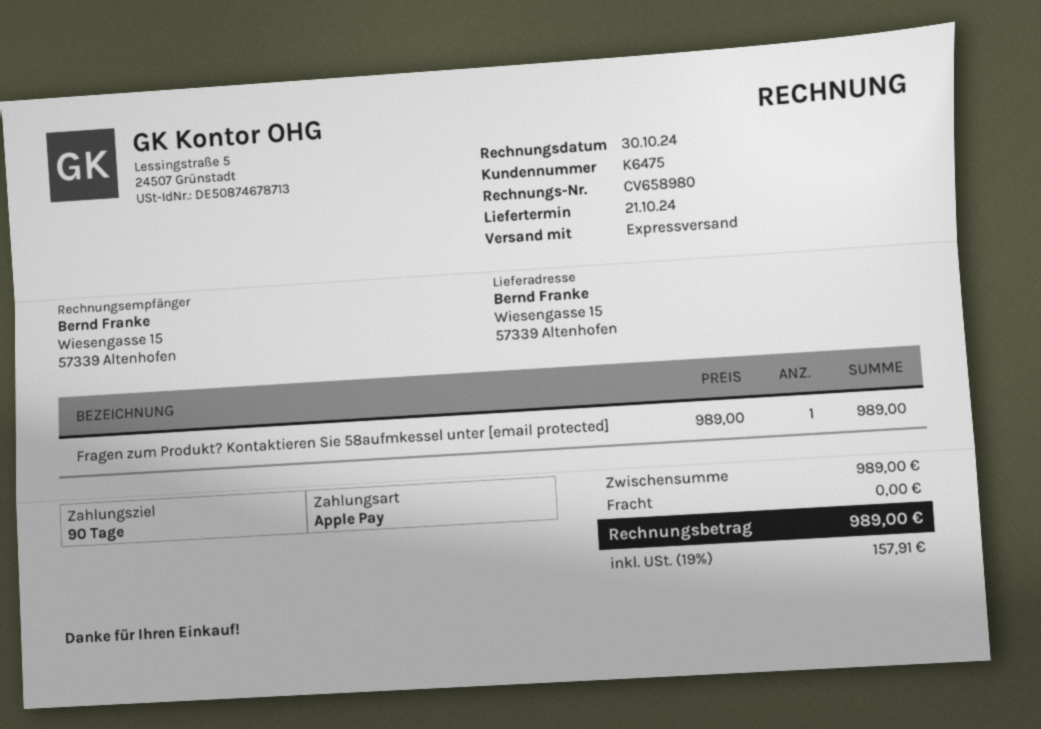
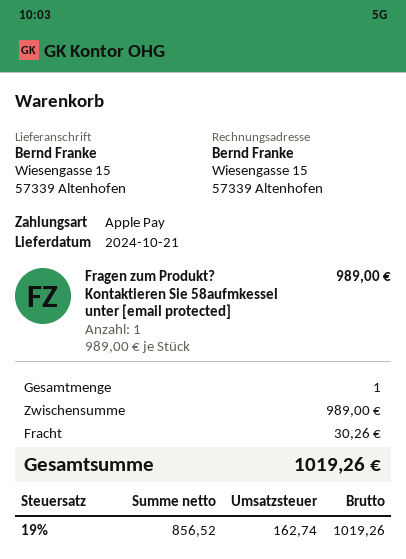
shipping: 0.00 -> 30.26
tax: 19% = 157.91 -> 19% = 162.74
total: 989.00 -> 1019.26

